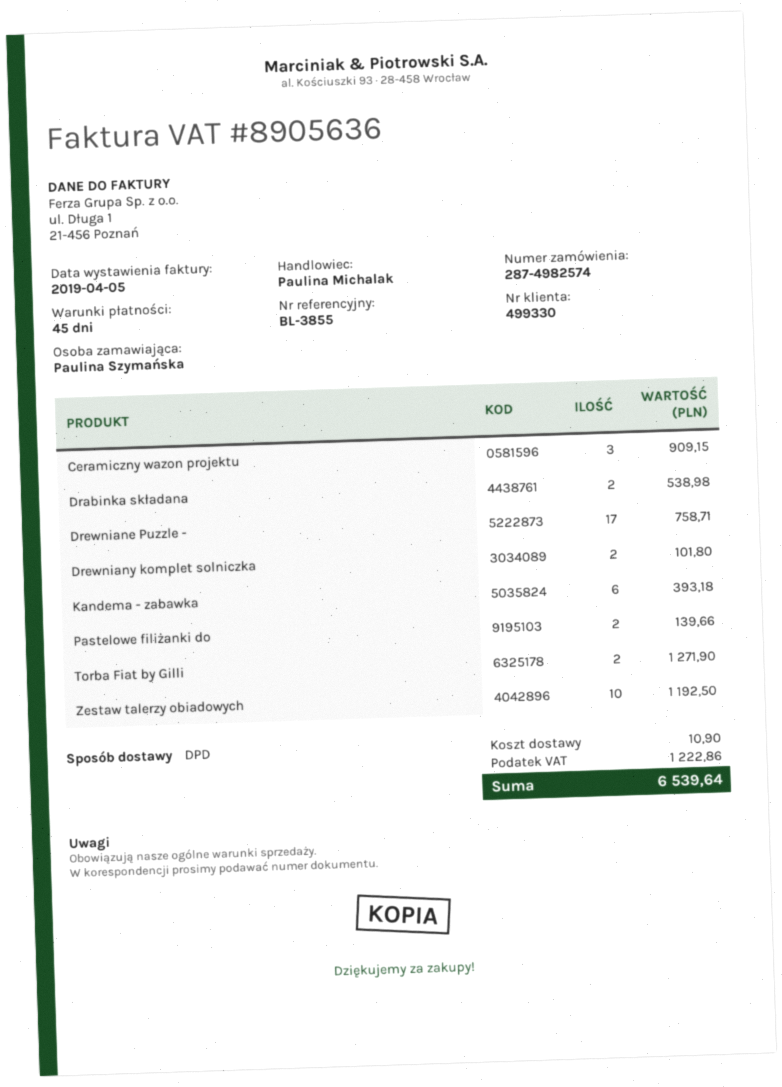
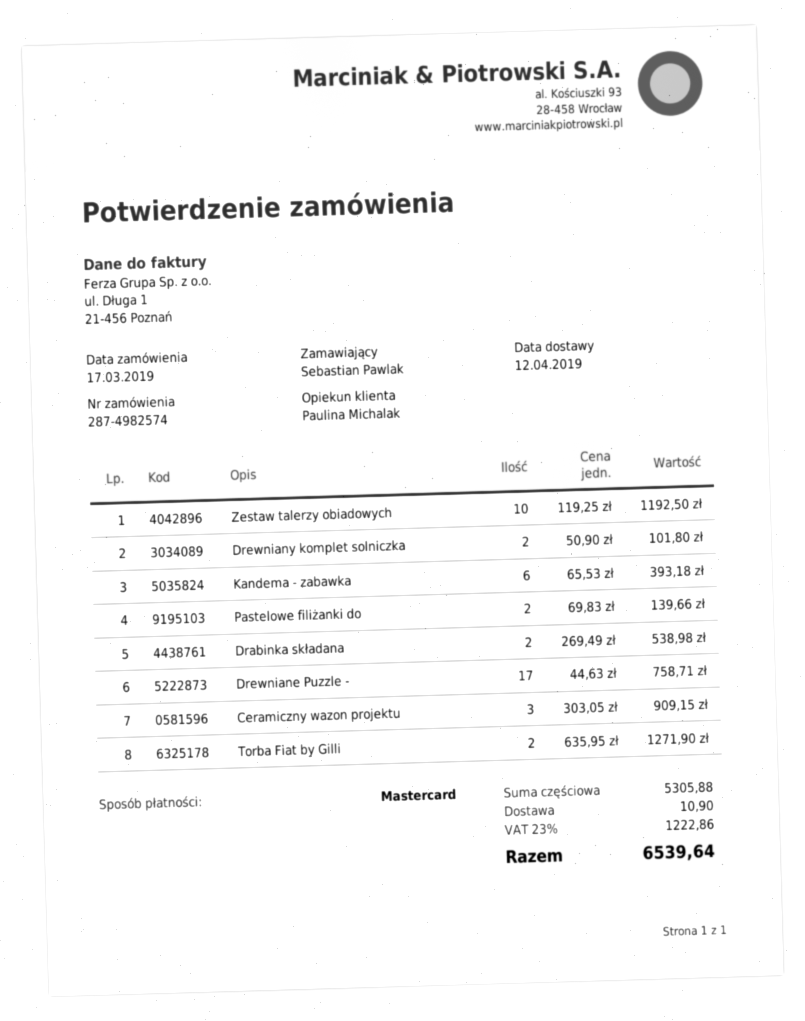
ordered by: Paulina Szymańska -> Sebastian Pawlak

